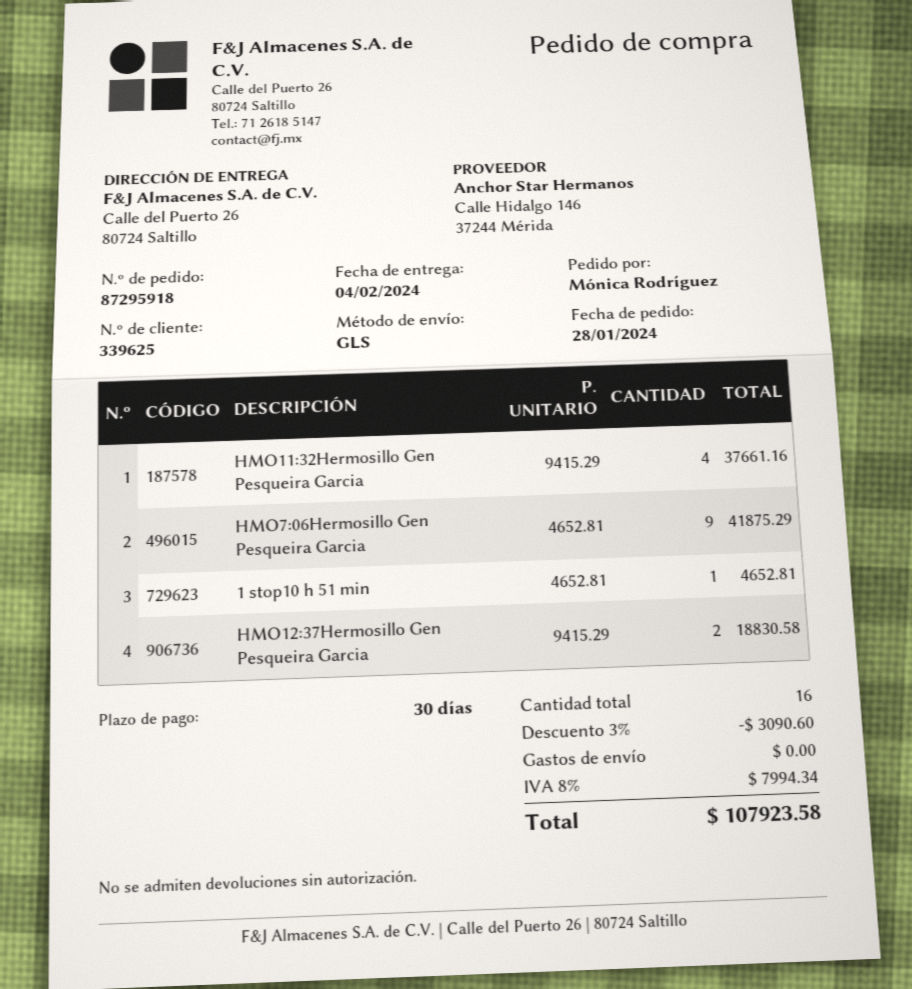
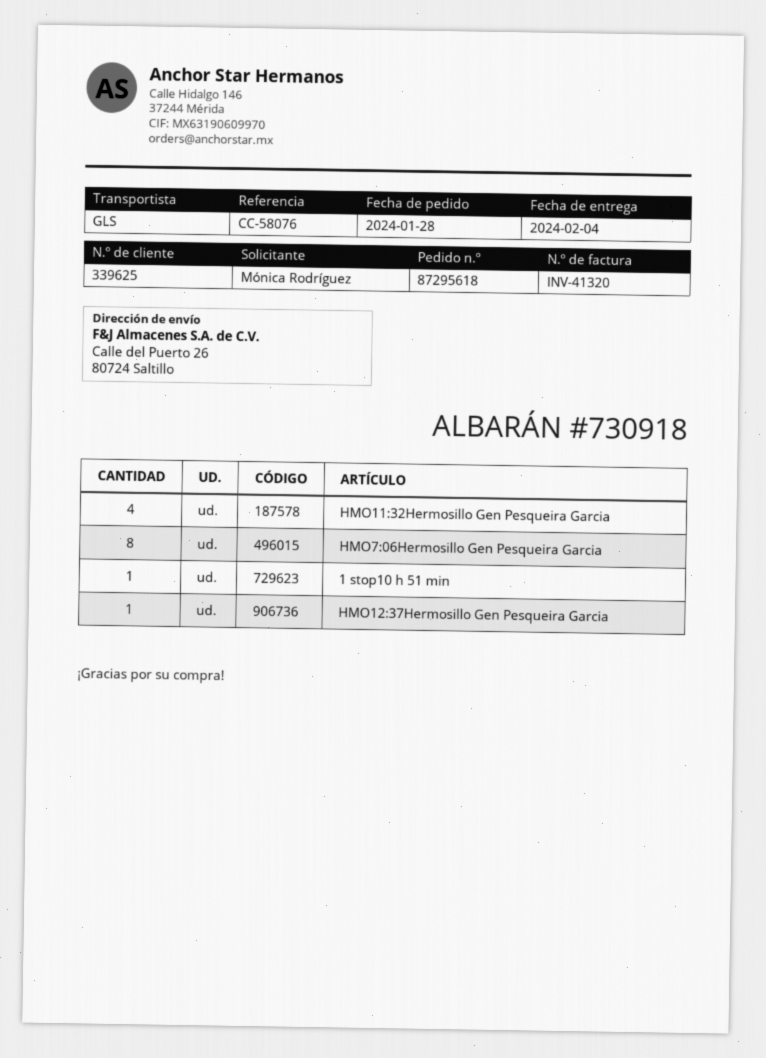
order number: 87295918 -> 87295618
HMO7:06Hermosillo Gen Pesqueira Garcia: 9 -> 8
HMO12:37Hermosillo Gen Pesqueira Garcia: 2 -> 1

